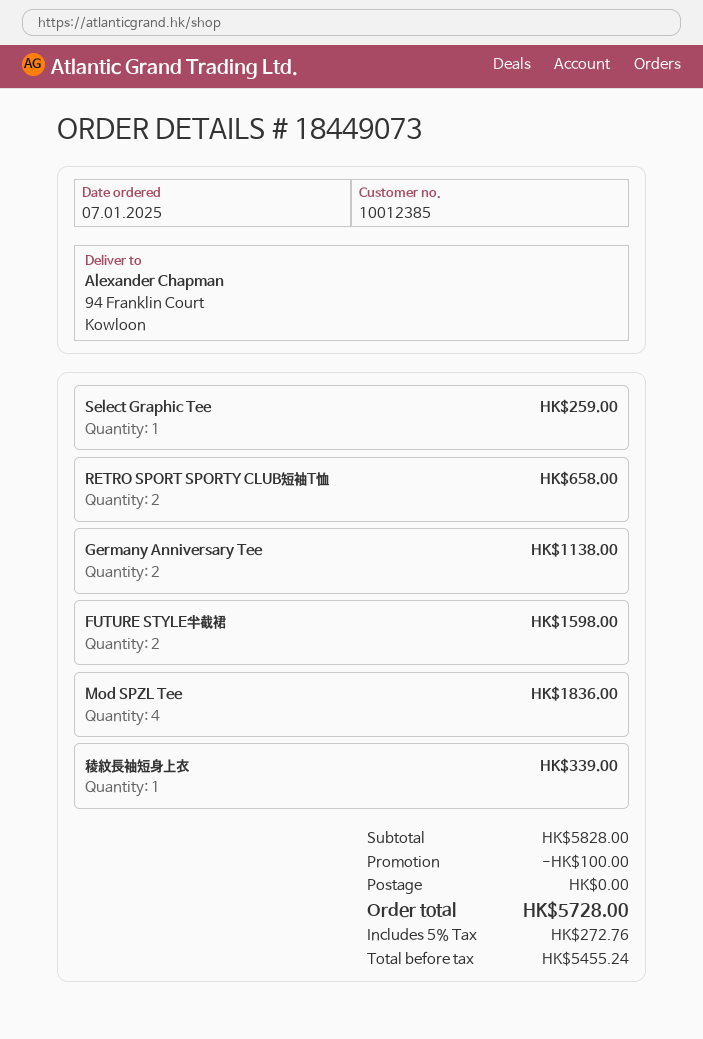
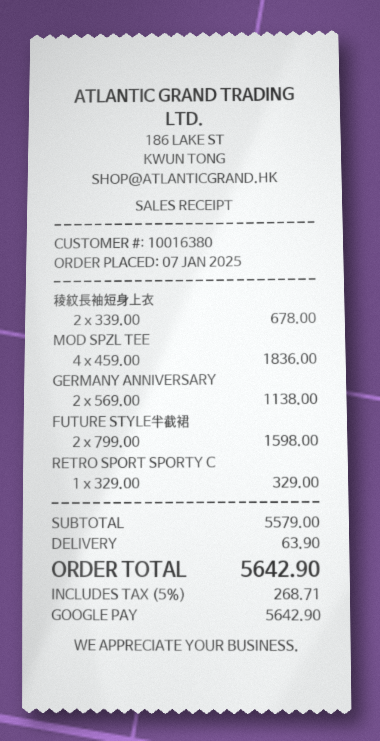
customer number: 10012385 -> 10016380
Select Graphic Tee: 1 for 259.00 -> none
RETRO SPORT SPORTY CLUB短袖T恤: 2 for 658.00 -> 1 for 329.00
稜紋長袖短身上衣: 1 for 339.00 -> 2 for 678.00
subtotal: 5828.00 -> 5579.00
discount: 100.00 -> none
shipping: 0.00 -> 63.90
tax: 5% = 272.76 -> 5% = 268.71
total: 5728.00 -> 5642.90

